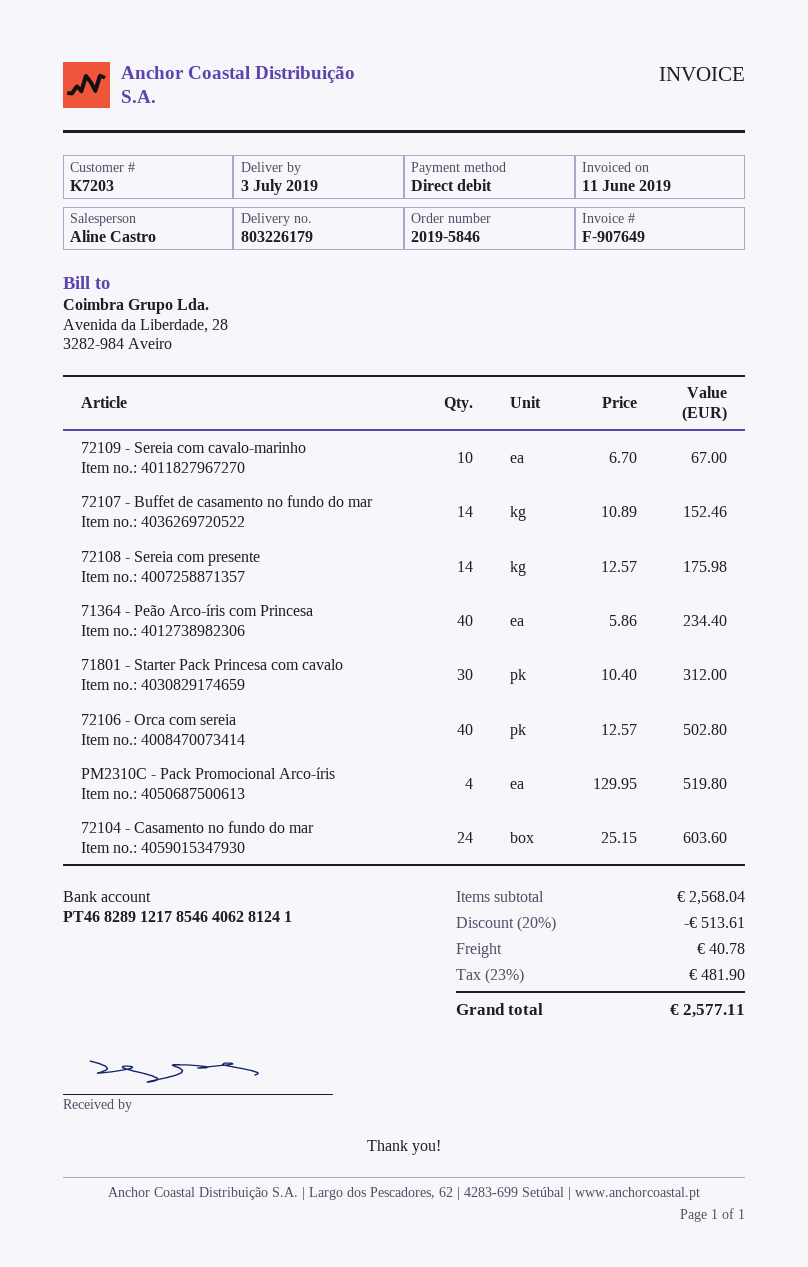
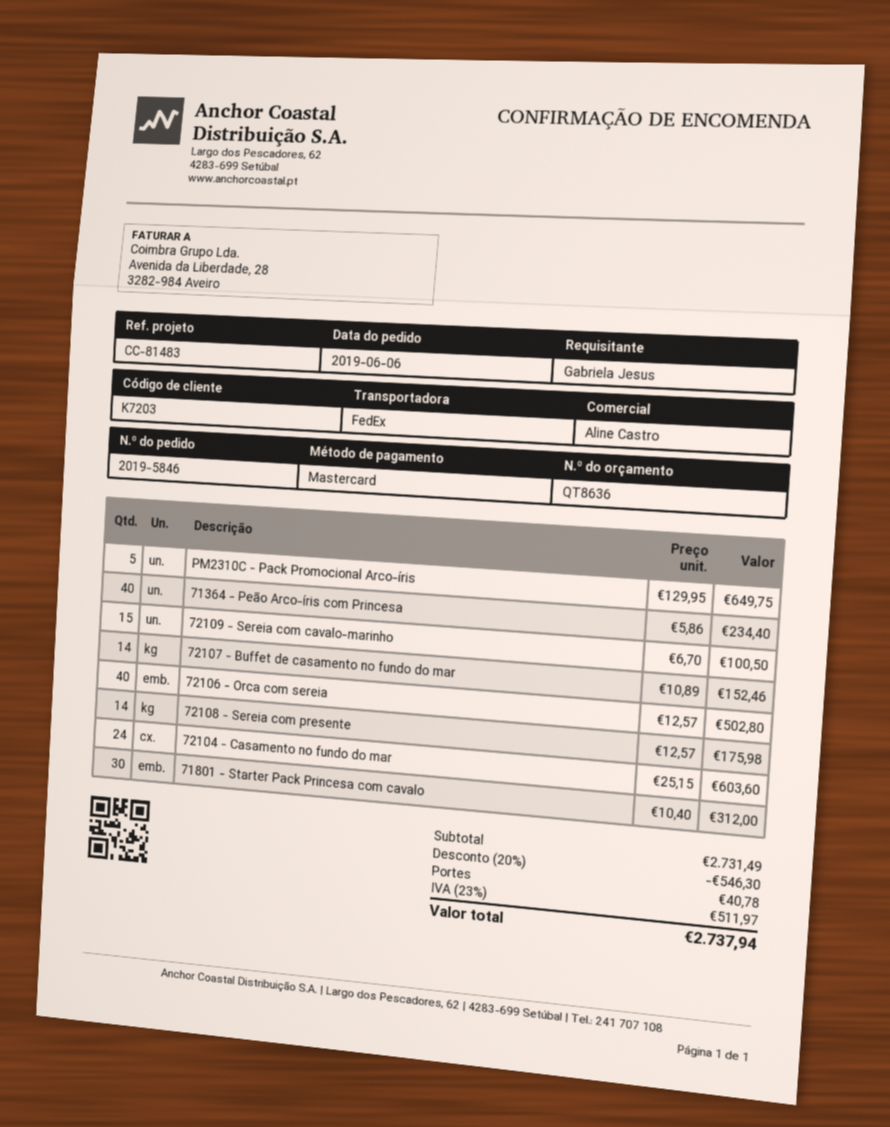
payment method: direct debit -> Mastercard
72109 - Sereia com cavalo-marinho: 10 x 6.70 = 67.00 -> 15 x 6.70 = 100.50
PM2310C - Pack Promocional Arco-íris: 4 x 129.95 = 519.80 -> 5 x 129.95 = 649.75
subtotal: 2568.04 -> 2731.49
discount: 20% = 513.61 -> 20% = 546.30
tax: 23% = 481.90 -> 23% = 511.97
total: 2577.11 -> 2737.94

